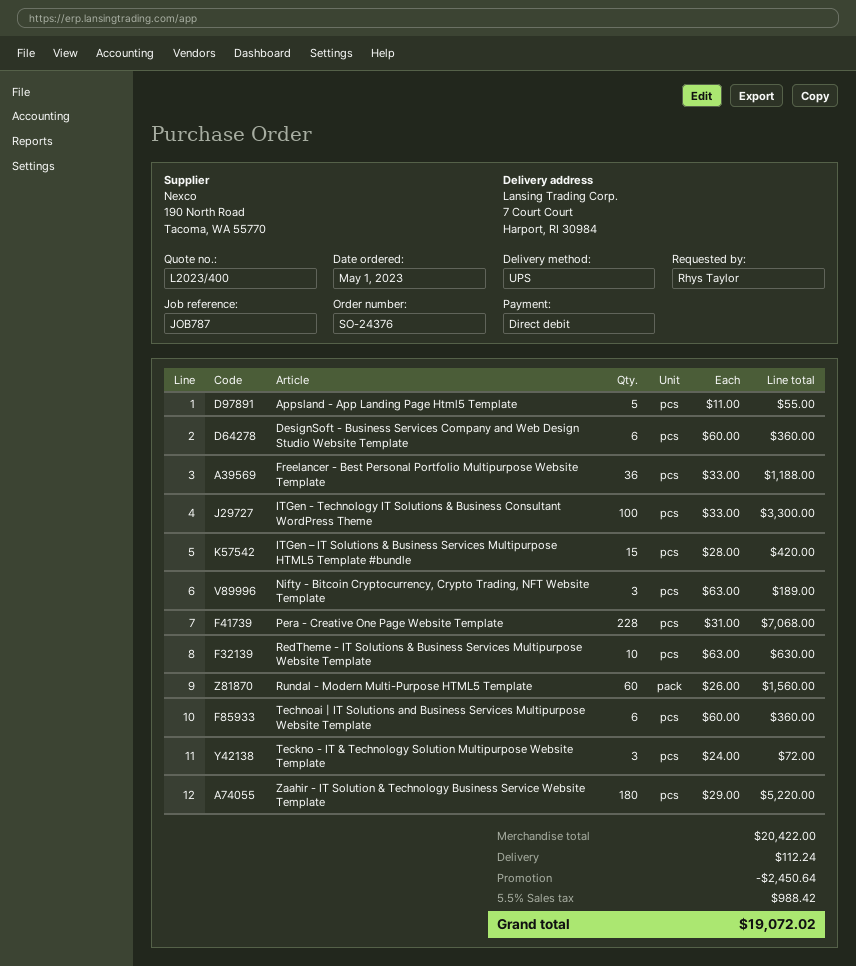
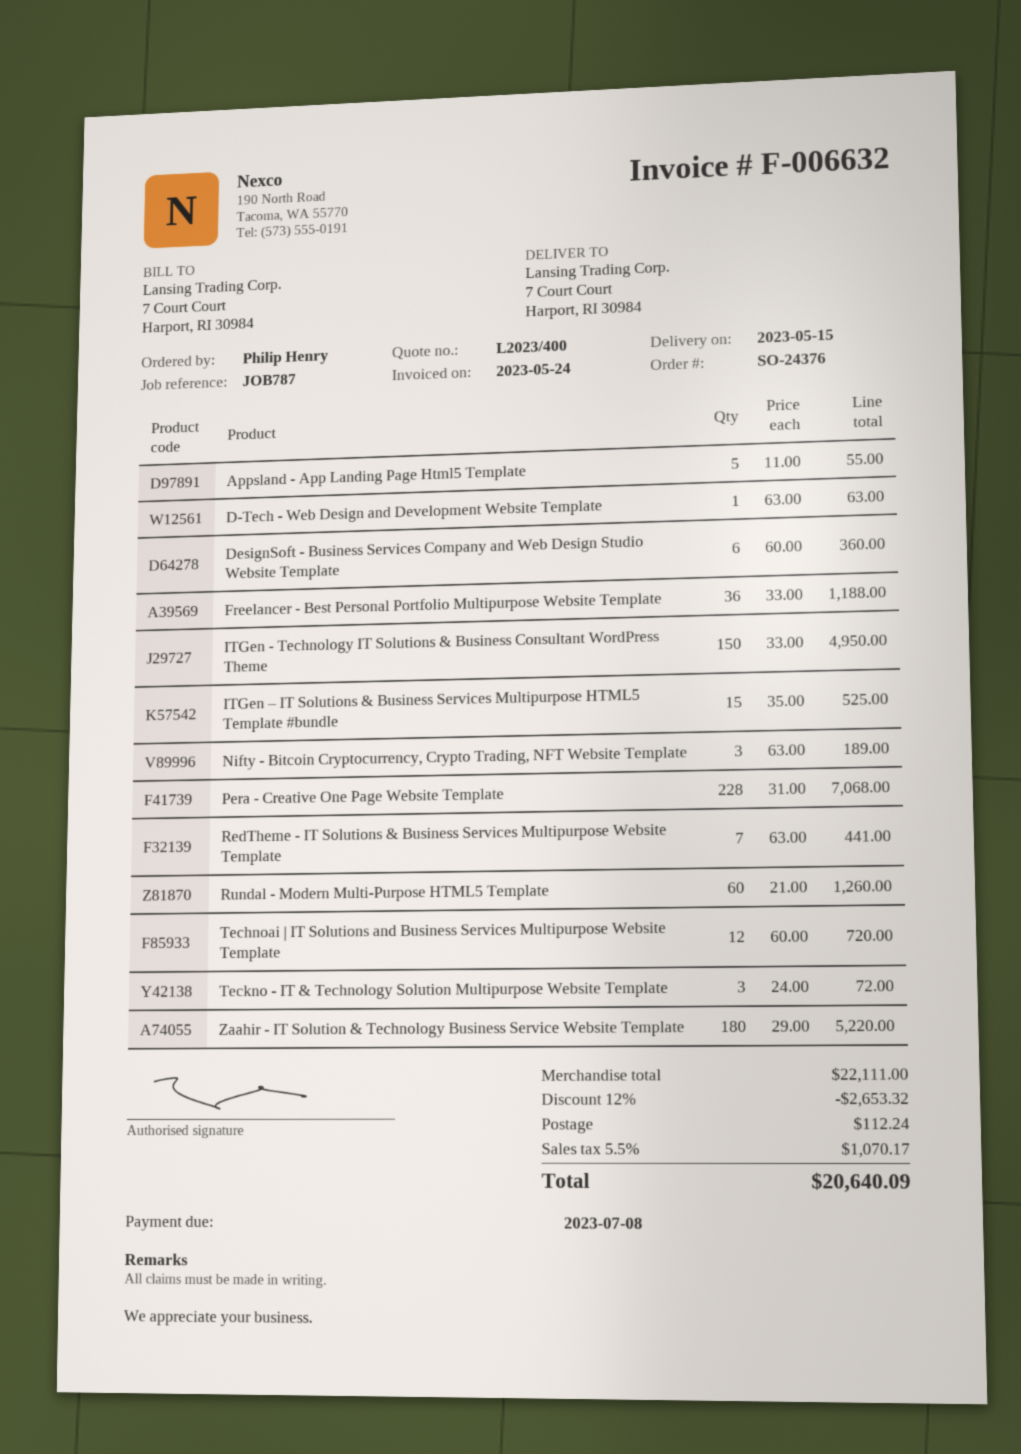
ordered by: Rhys Taylor -> Philip Henry
ITGen - Technology IT Solutions & Business Consultant WordPress Theme: 100 x 33.00 = 3300.00 -> 150 x 33.00 = 4950.00
ITGen – IT Solutions & Business Services Multipurpose HTML5 Template #bundle: 15 x 28.00 = 420.00 -> 15 x 35.00 = 525.00
RedTheme - IT Solutions & Business Services Multipurpose Website Template: 10 x 63.00 = 630.00 -> 7 x 63.00 = 441.00
Rundal - Modern Multi-Purpose HTML5 Template: 60 x 26.00 = 1560.00 -> 60 x 21.00 = 1260.00
Technoai | IT Solutions and Business Services Multipurpose Website Template: 6 x 60.00 = 360.00 -> 12 x 60.00 = 720.00
D-Tech - Web Design and Development Website Template: none -> 1 x 63.00 = 63.00
subtotal: 20422.00 -> 22111.00
discount: 2450.64 -> 2653.32
tax: 5.5% = 988.42 -> 5.5% = 1070.17
total: 19072.02 -> 20640.09

